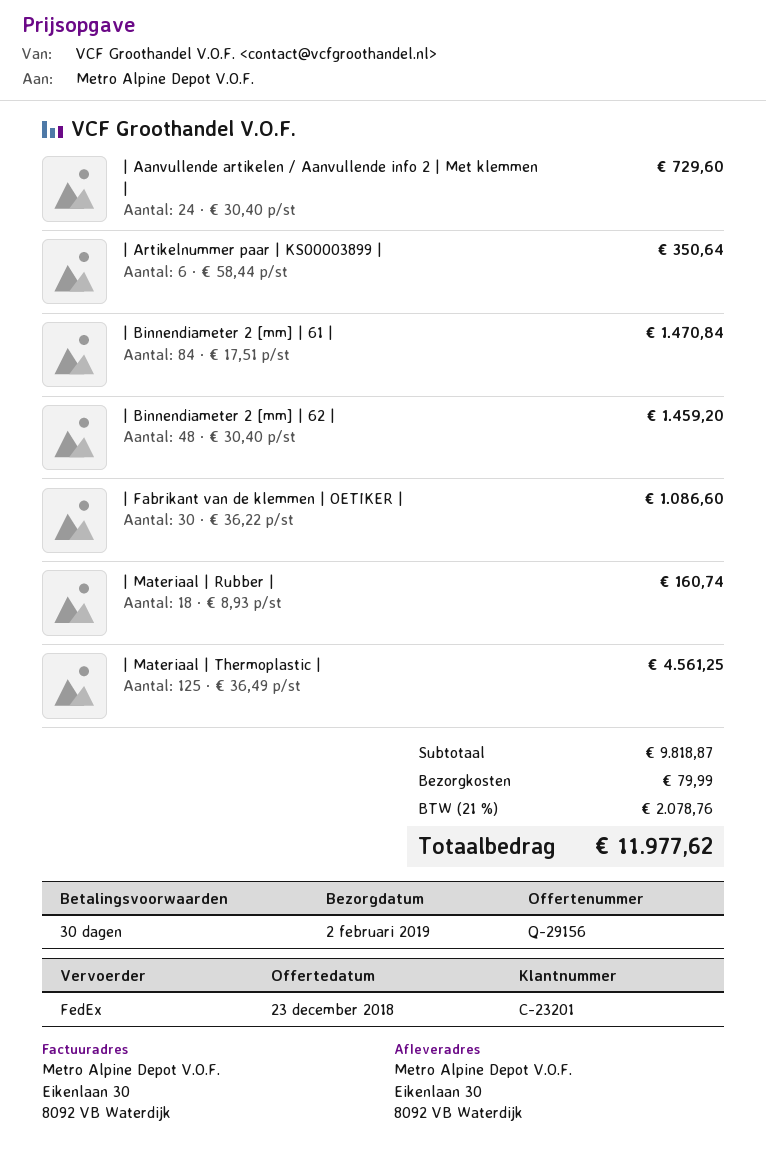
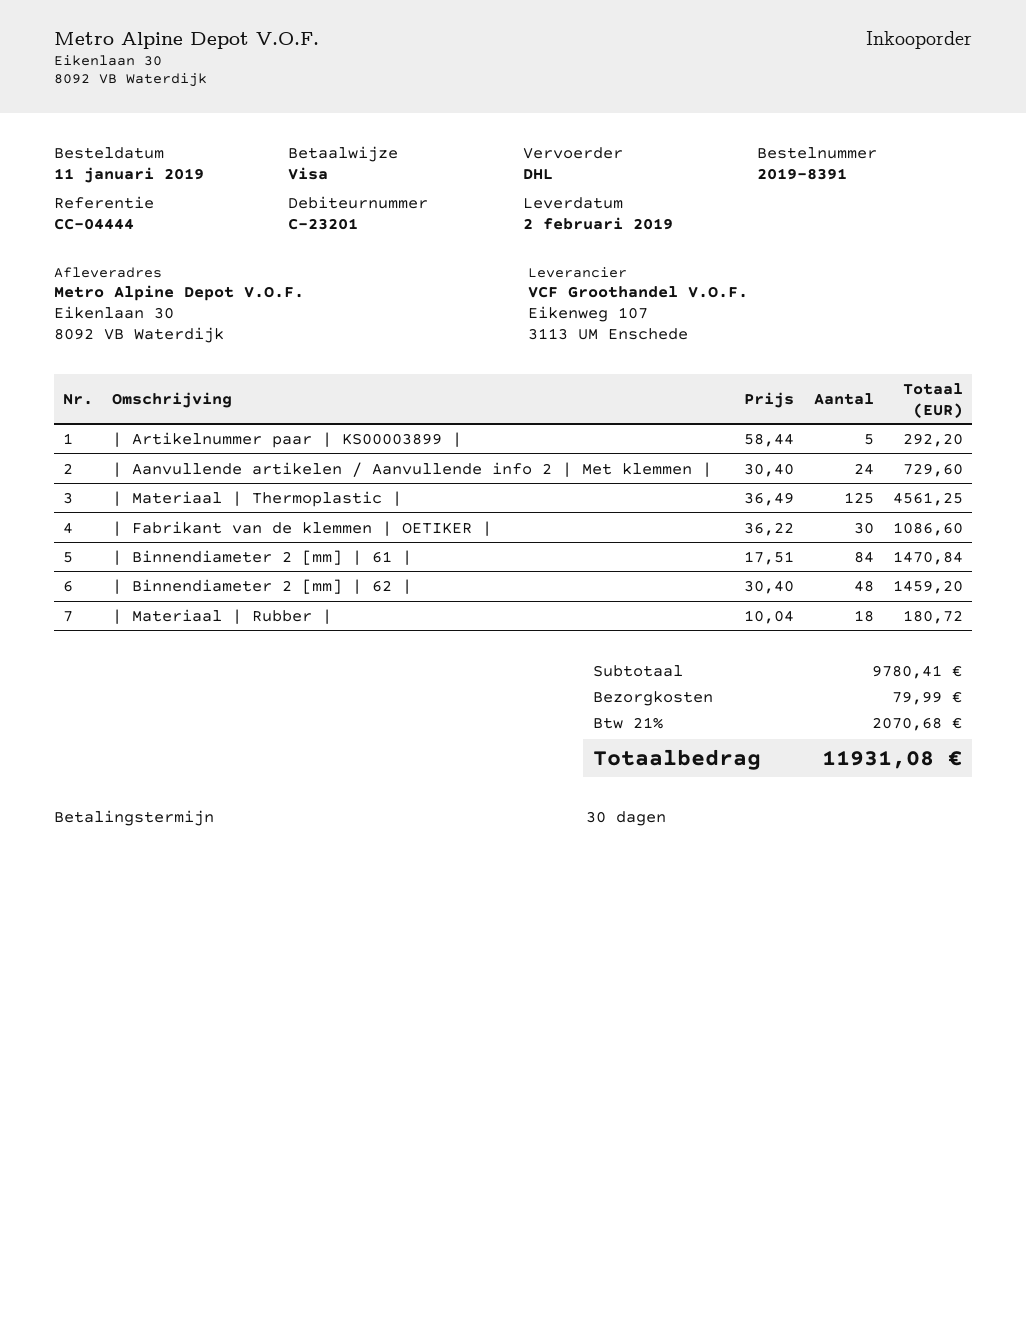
shipping method: FedEx -> DHL
| Artikelnummer paar | KS00003899 |: 6 x 58.44 = 350.64 -> 5 x 58.44 = 292.20
| Materiaal | Rubber |: 18 x 8.93 = 160.74 -> 18 x 10.04 = 180.72
subtotal: 9818.87 -> 9780.41
tax: 21% = 2078.76 -> 21% = 2070.68
total: 11977.62 -> 11931.08

